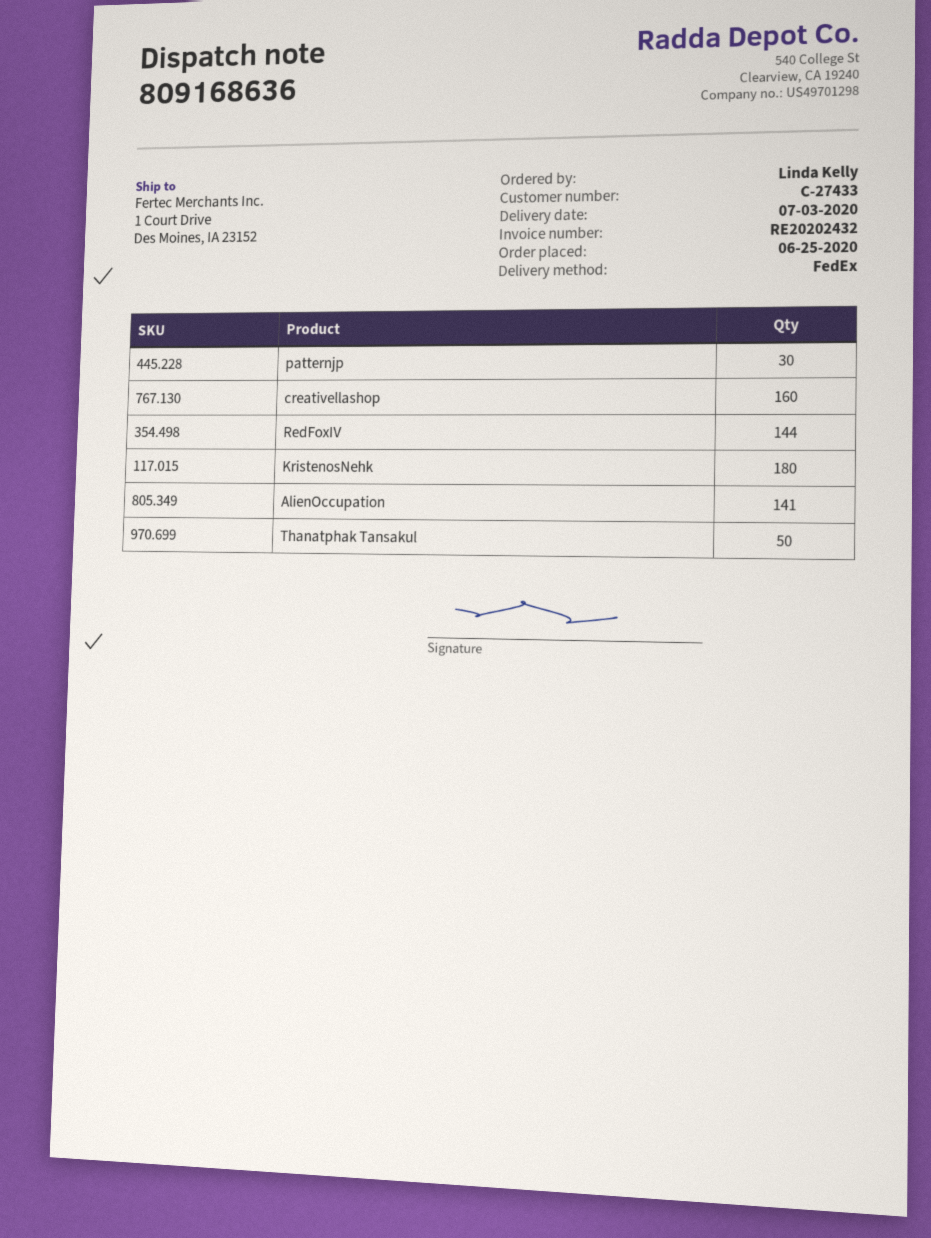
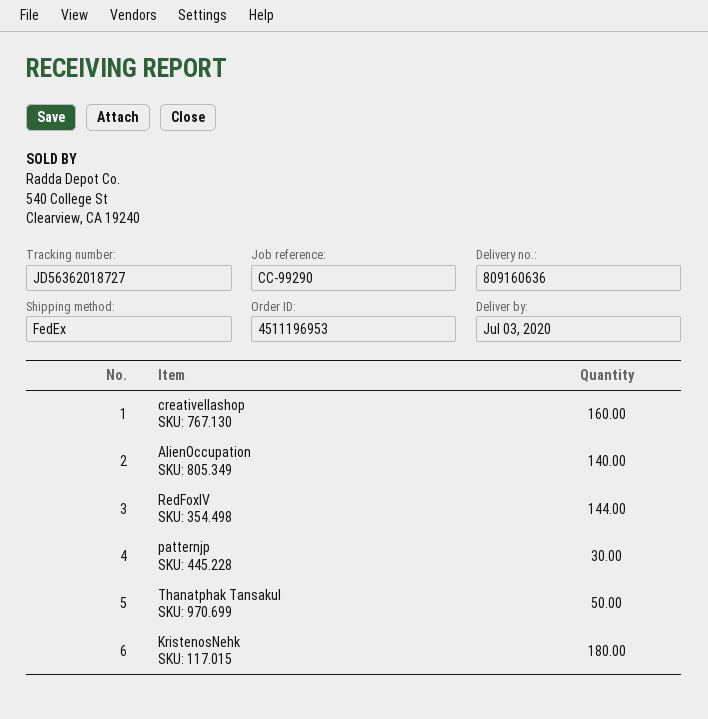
delivery note number: 809168636 -> 809160636
AlienOccupation: 141 -> 140

